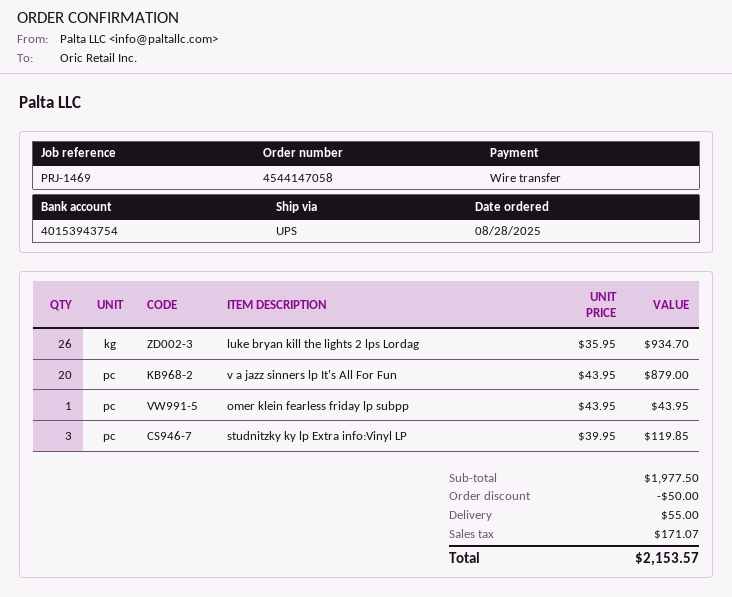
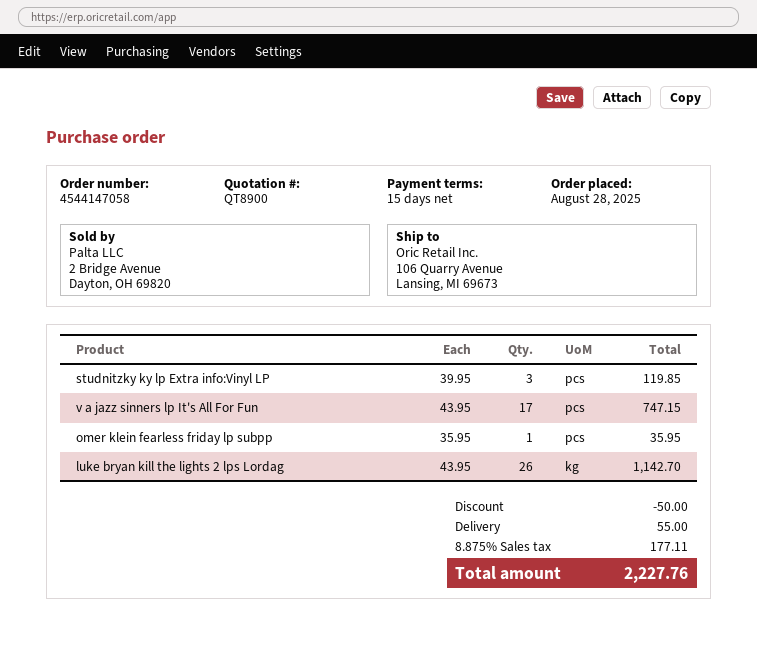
luke bryan kill the lights 2 lps Lordag: 26 x 35.95 = 934.70 -> 26 x 43.95 = 1142.70
v a jazz sinners lp It's All For Fun: 20 x 43.95 = 879.00 -> 17 x 43.95 = 747.15
omer klein fearless friday lp subpp: 1 x 43.95 = 43.95 -> 1 x 35.95 = 35.95
tax: 171.07 -> 177.11
total: 2153.57 -> 2227.76

